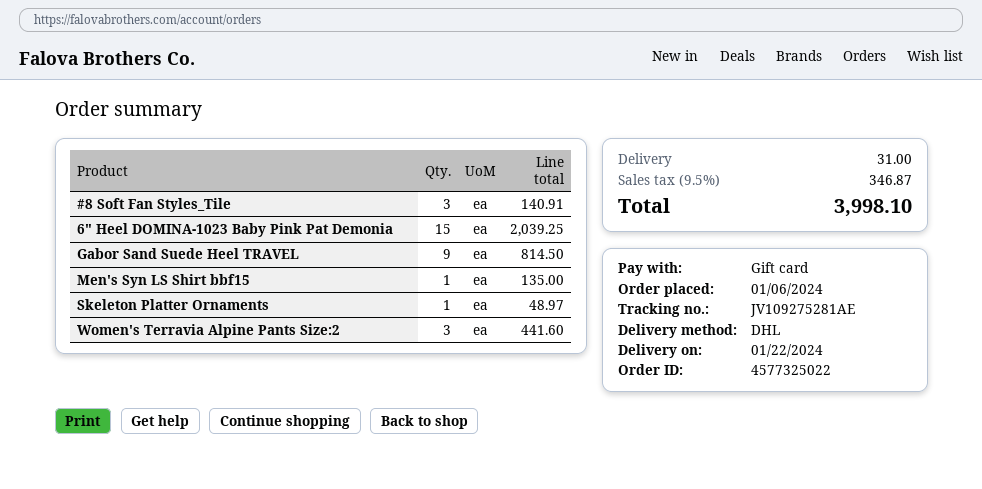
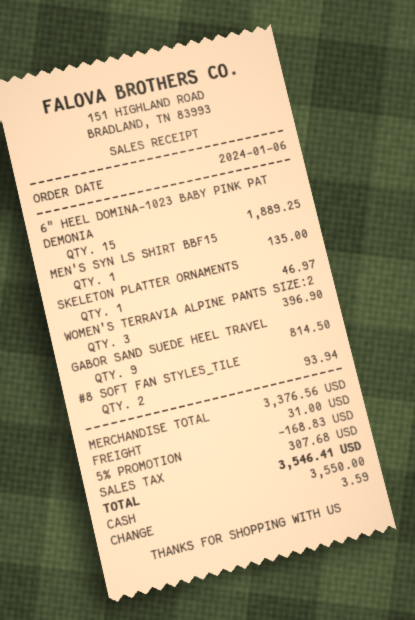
payment method: gift card -> cash
#8 Soft Fan Styles_Tile: 3 for 140.91 -> 2 for 93.94
6" Heel DOMINA-1023 Baby Pink Pat Demonia: 15 for 2039.25 -> 15 for 1889.25
Skeleton Platter Ornaments: 1 for 48.97 -> 1 for 46.97
Women's Terravia Alpine Pants Size:2: 3 for 441.60 -> 3 for 396.90
discount: none -> 5% = 168.83
tax: 346.87 -> 307.68
total: 3998.10 -> 3546.41

